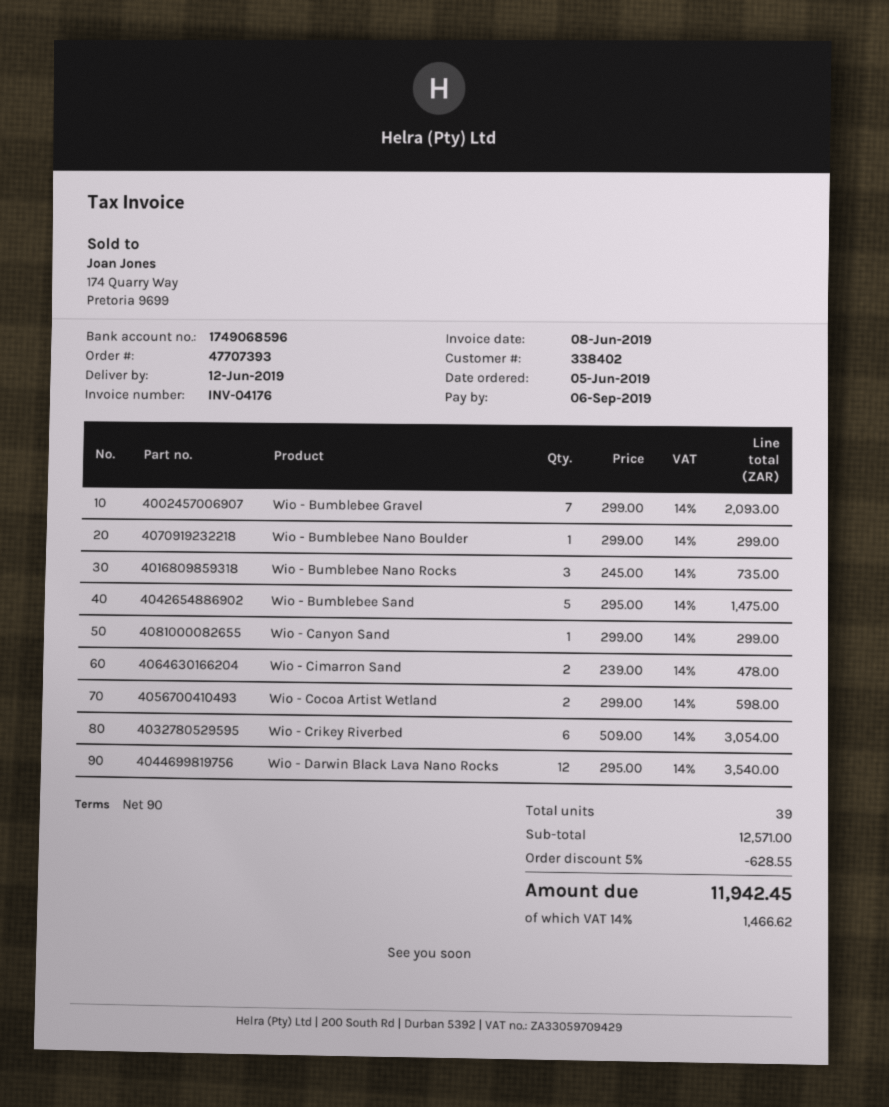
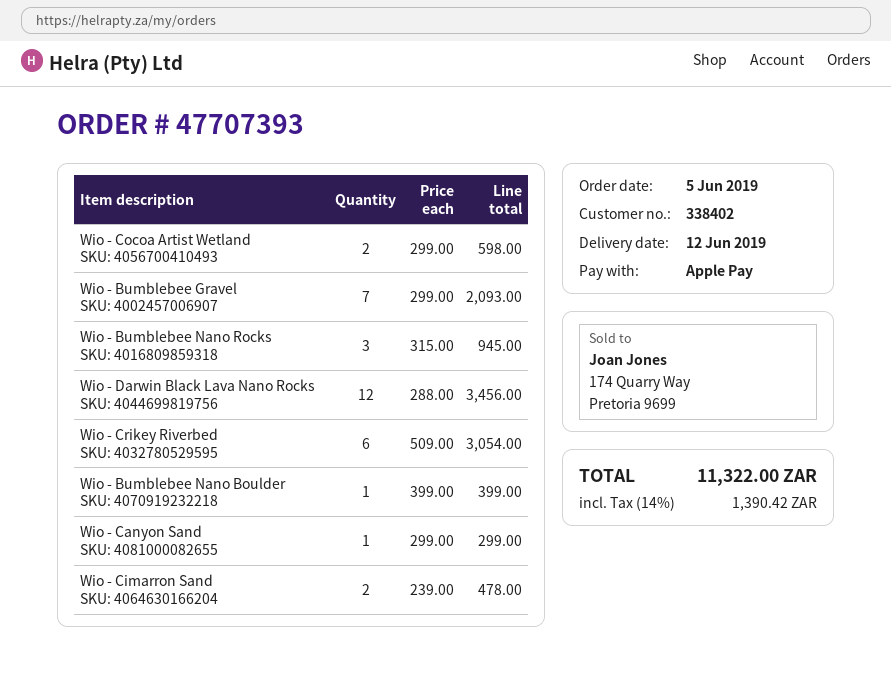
Wio - Bumblebee Nano Boulder: 1 x 299.00 = 299.00 -> 1 x 399.00 = 399.00
Wio - Bumblebee Nano Rocks: 3 x 245.00 = 735.00 -> 3 x 315.00 = 945.00
Wio - Bumblebee Sand: 5 x 295.00 = 1475.00 -> none
Wio - Darwin Black Lava Nano Rocks: 12 x 295.00 = 3540.00 -> 12 x 288.00 = 3456.00
discount: 5% = 628.55 -> none
tax: 14% = 1466.62 -> 14% = 1390.42
total: 11942.45 -> 11322.00

